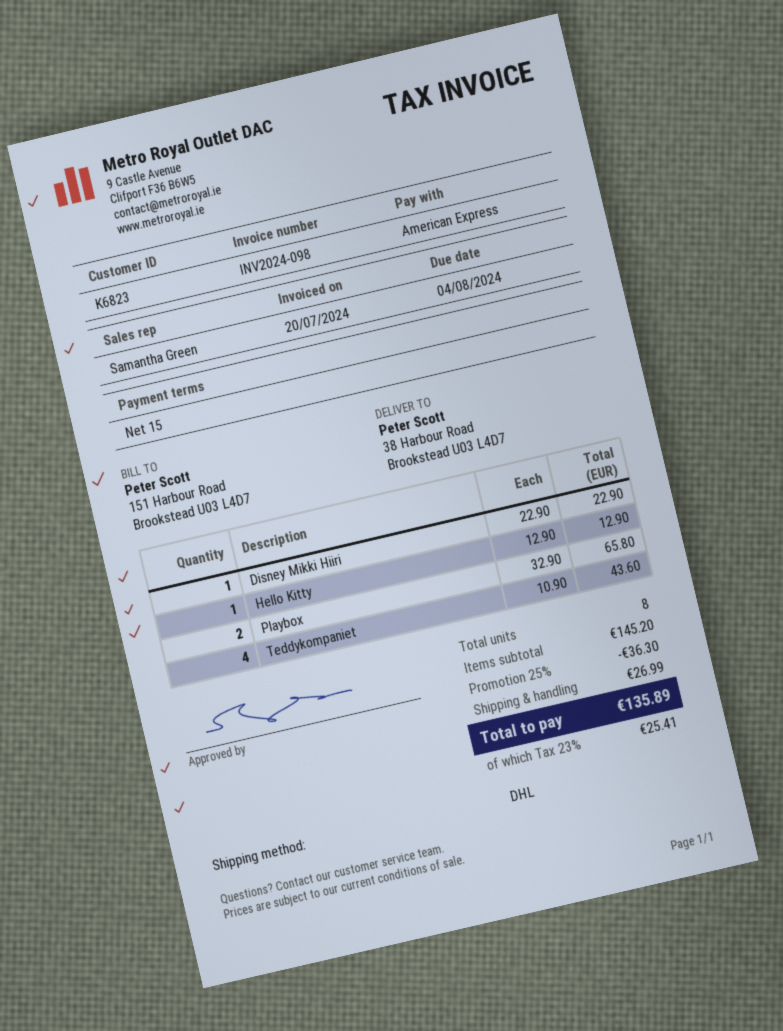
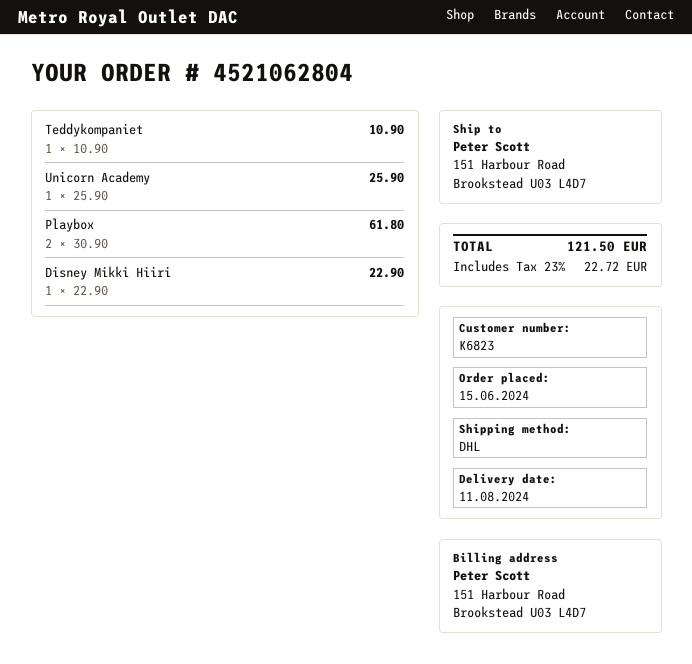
ship to: 38 Harbour Road, Brookstead U03 L4D7 -> 151 Harbour Road, Brookstead U03 L4D7
Hello Kitty: 1 x 12.90 = 12.90 -> none
Playbox: 2 x 32.90 = 65.80 -> 2 x 30.90 = 61.80
Teddykompaniet: 4 x 10.90 = 43.60 -> 1 x 10.90 = 10.90
Unicorn Academy: none -> 1 x 25.90 = 25.90
discount: 25% = 36.30 -> none
shipping: 26.99 -> none
tax: 23% = 25.41 -> 23% = 22.72
total: 135.89 -> 121.50

